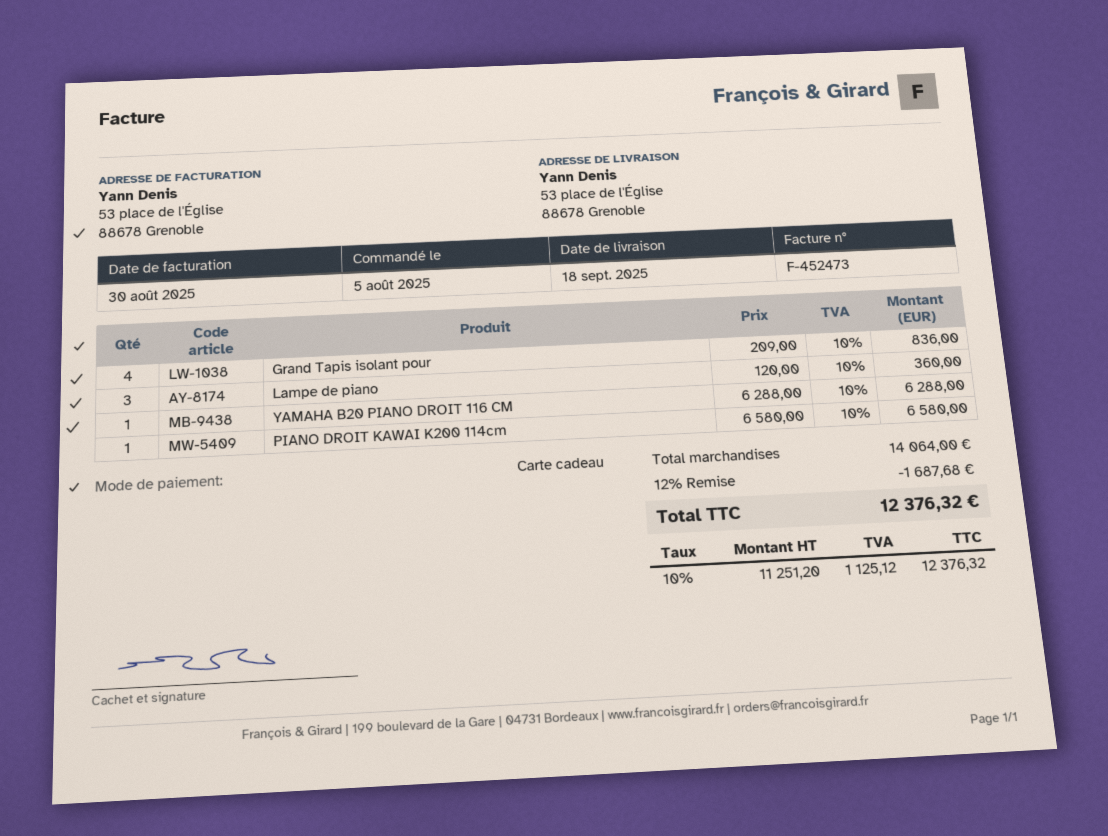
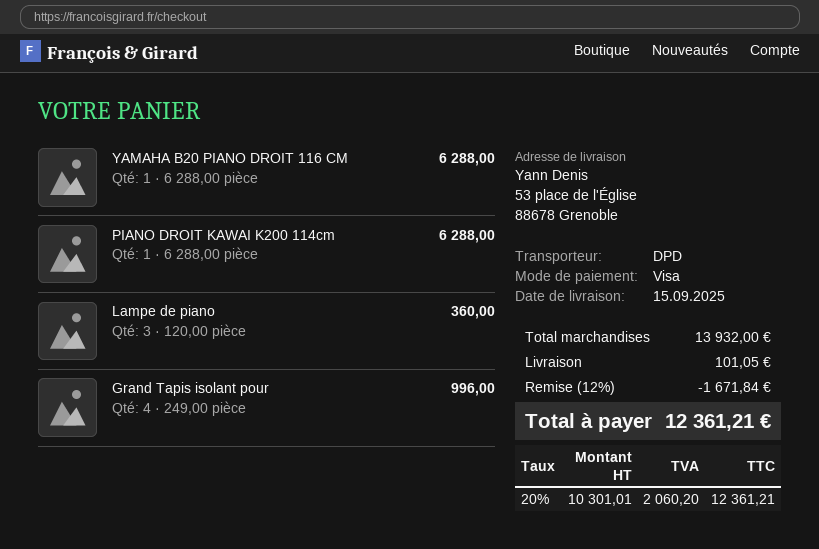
delivery date: 2025-09-18 -> 2025-09-15
payment method: gift card -> Visa
Grand Tapis isolant pour: 4 x 209.00 = 836.00 -> 4 x 249.00 = 996.00
PIANO DROIT KAWAI K200 114cm: 1 x 6580.00 = 6580.00 -> 1 x 6288.00 = 6288.00
subtotal: 14064.00 -> 13932.00
discount: 12% = 1687.68 -> 12% = 1671.84
shipping: none -> 101.05
net: 11251.20 -> 10301.01
tax: 10% = 1125.12 -> 20% = 2060.20
total: 12376.32 -> 12361.21

